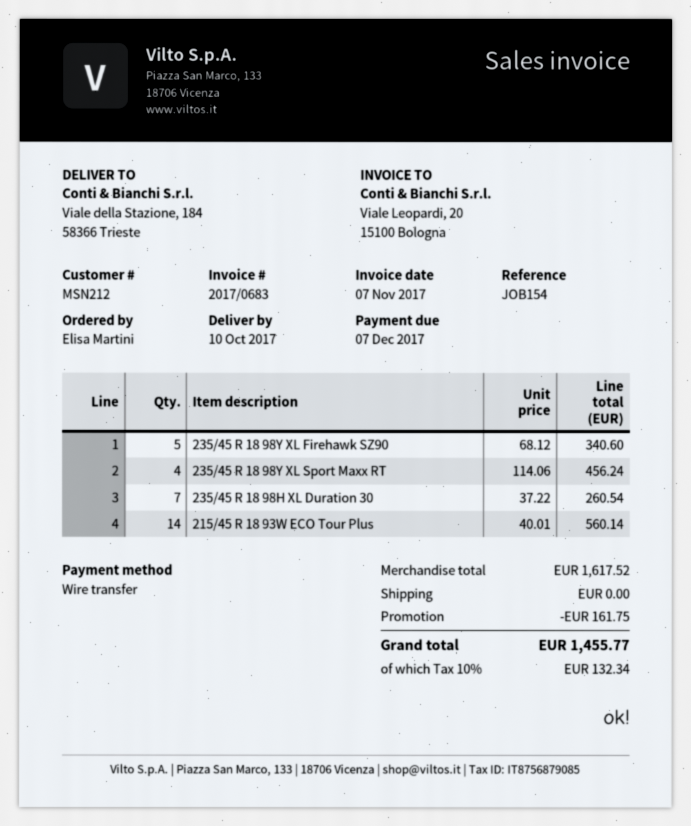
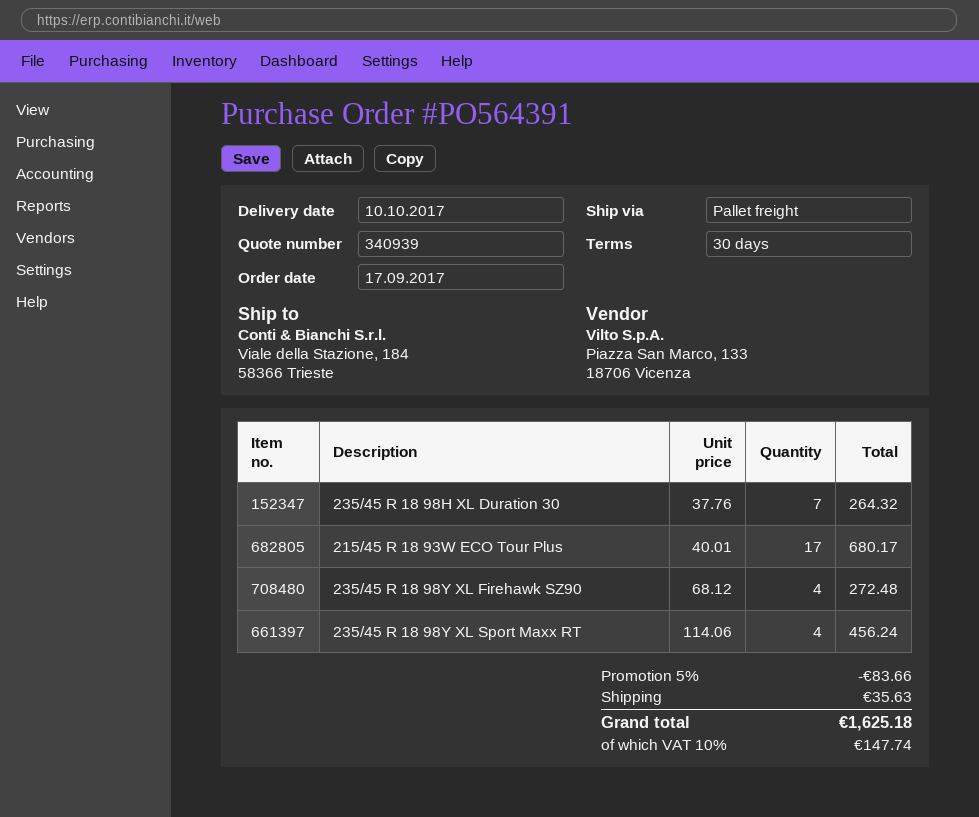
235/45 R 18 98Y XL Firehawk SZ90: 5 x 68.12 = 340.60 -> 4 x 68.12 = 272.48
235/45 R 18 98H XL Duration 30: 7 x 37.22 = 260.54 -> 7 x 37.76 = 264.32
215/45 R 18 93W ECO Tour Plus: 14 x 40.01 = 560.14 -> 17 x 40.01 = 680.17
discount: 161.75 -> 83.66
shipping: 0.00 -> 35.63
tax: 10% = 132.34 -> 10% = 147.74
total: 1455.77 -> 1625.18

